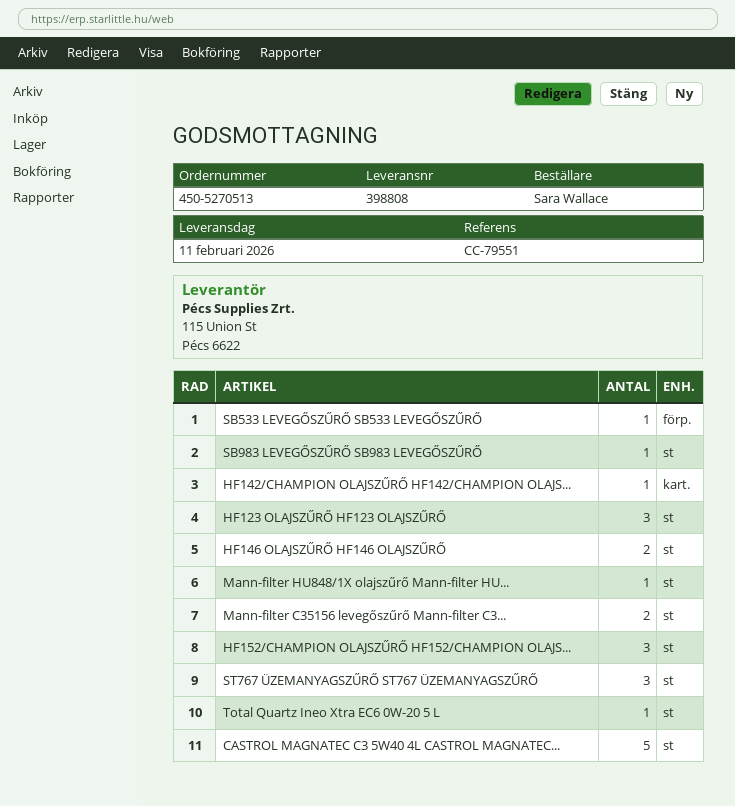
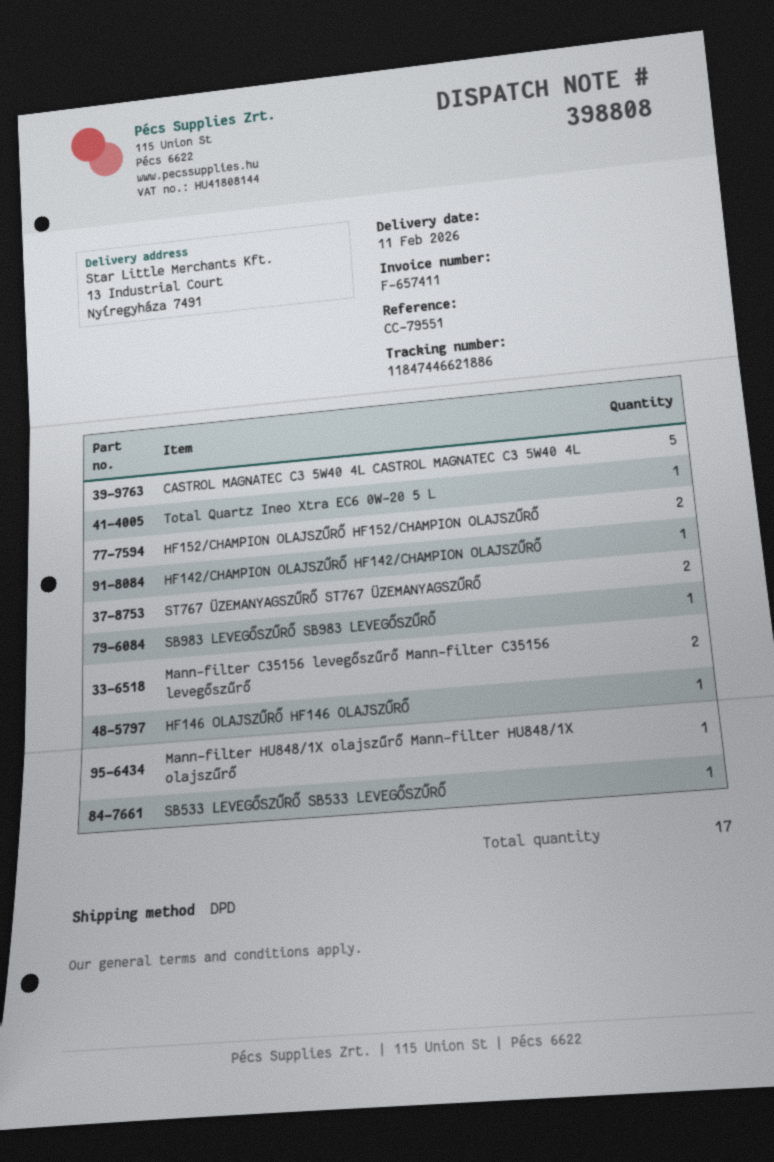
HF123 OLAJSZŰRŐ HF123 OLAJSZŰRŐ: 3 -> none
HF146 OLAJSZŰRŐ HF146 OLAJSZŰRŐ: 2 -> 1
HF152/CHAMPION OLAJSZŰRŐ HF152/CHAMPION OLAJS...: 3 -> 2
ST767 ÜZEMANYAGSZŰRŐ ST767 ÜZEMANYAGSZŰRŐ: 3 -> 2

